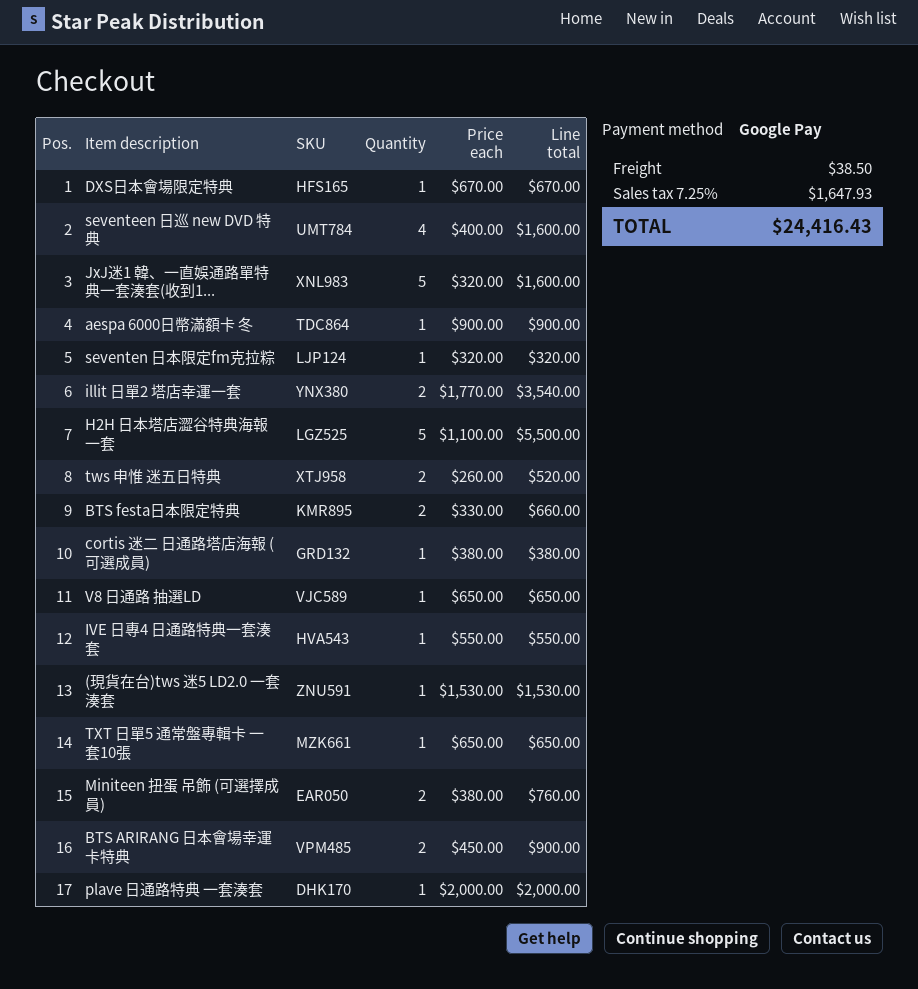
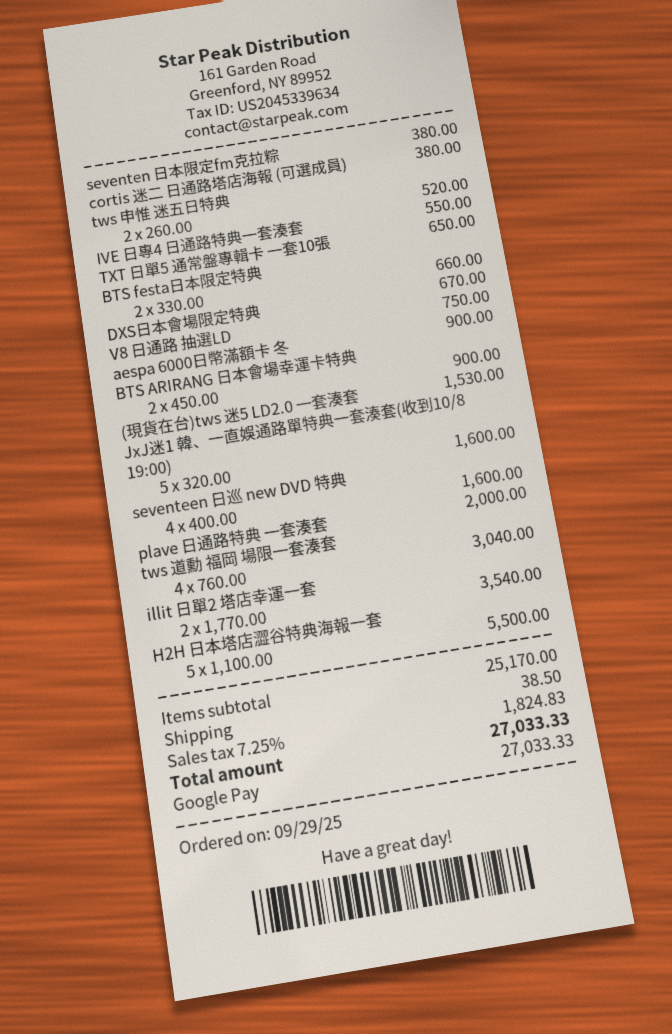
seventen 日本限定fm克拉粽: 1 x 320.00 = 320.00 -> 1 x 380.00 = 380.00
V8 日通路 抽選LD: 1 x 650.00 = 650.00 -> 1 x 750.00 = 750.00
Miniteen 扭蛋 吊飾 (可選擇成員): 2 x 380.00 = 760.00 -> none
tws 道勳 福岡 場限一套湊套: none -> 4 x 760.00 = 3040.00
tax: 7.25% = 1647.93 -> 7.25% = 1824.83
total: 24416.43 -> 27033.33

